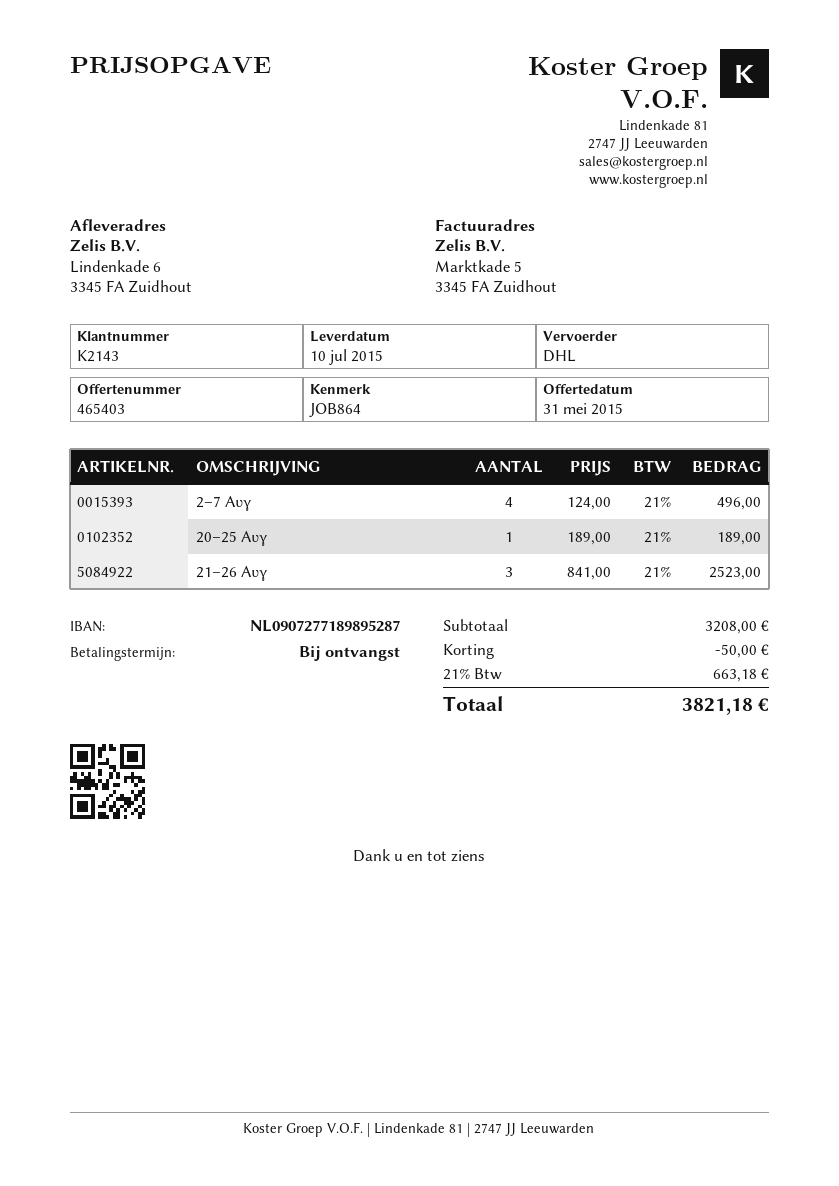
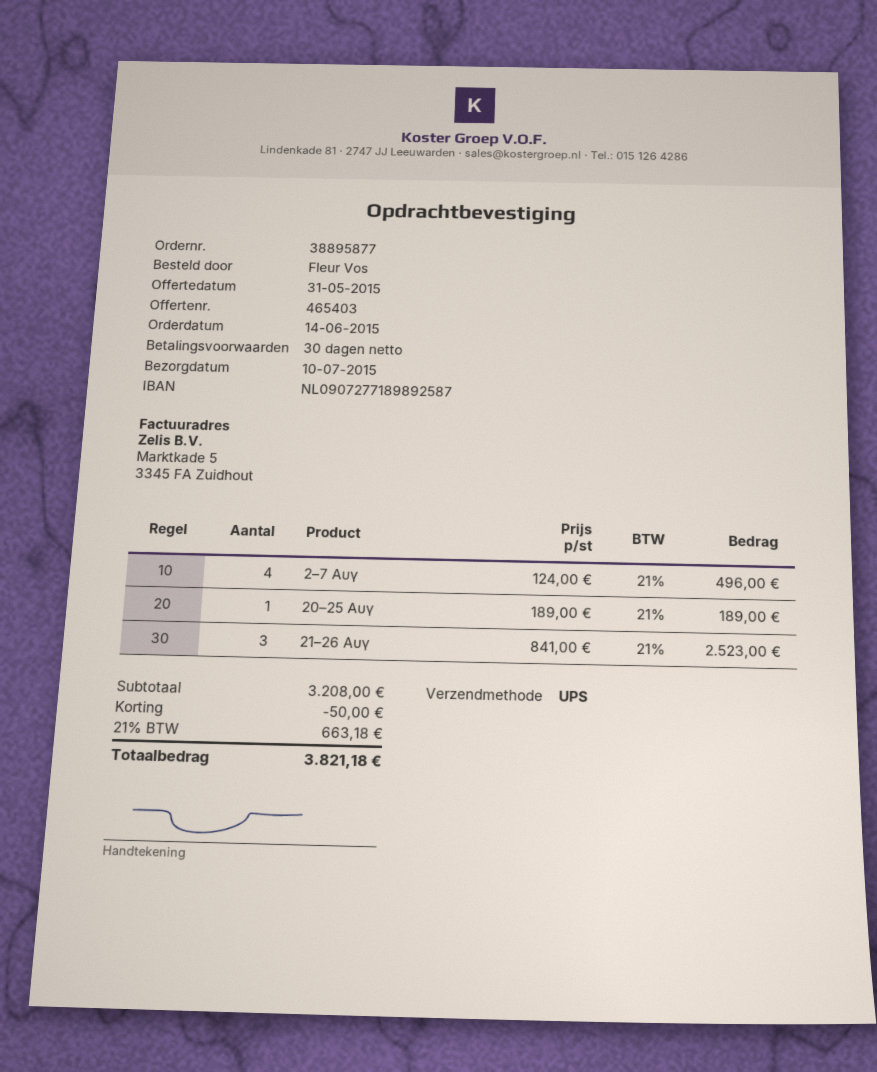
payment terms: on receipt -> 30 days
bank account: NL0907277189895287 -> NL0907277189892587
shipping method: DHL -> UPS

